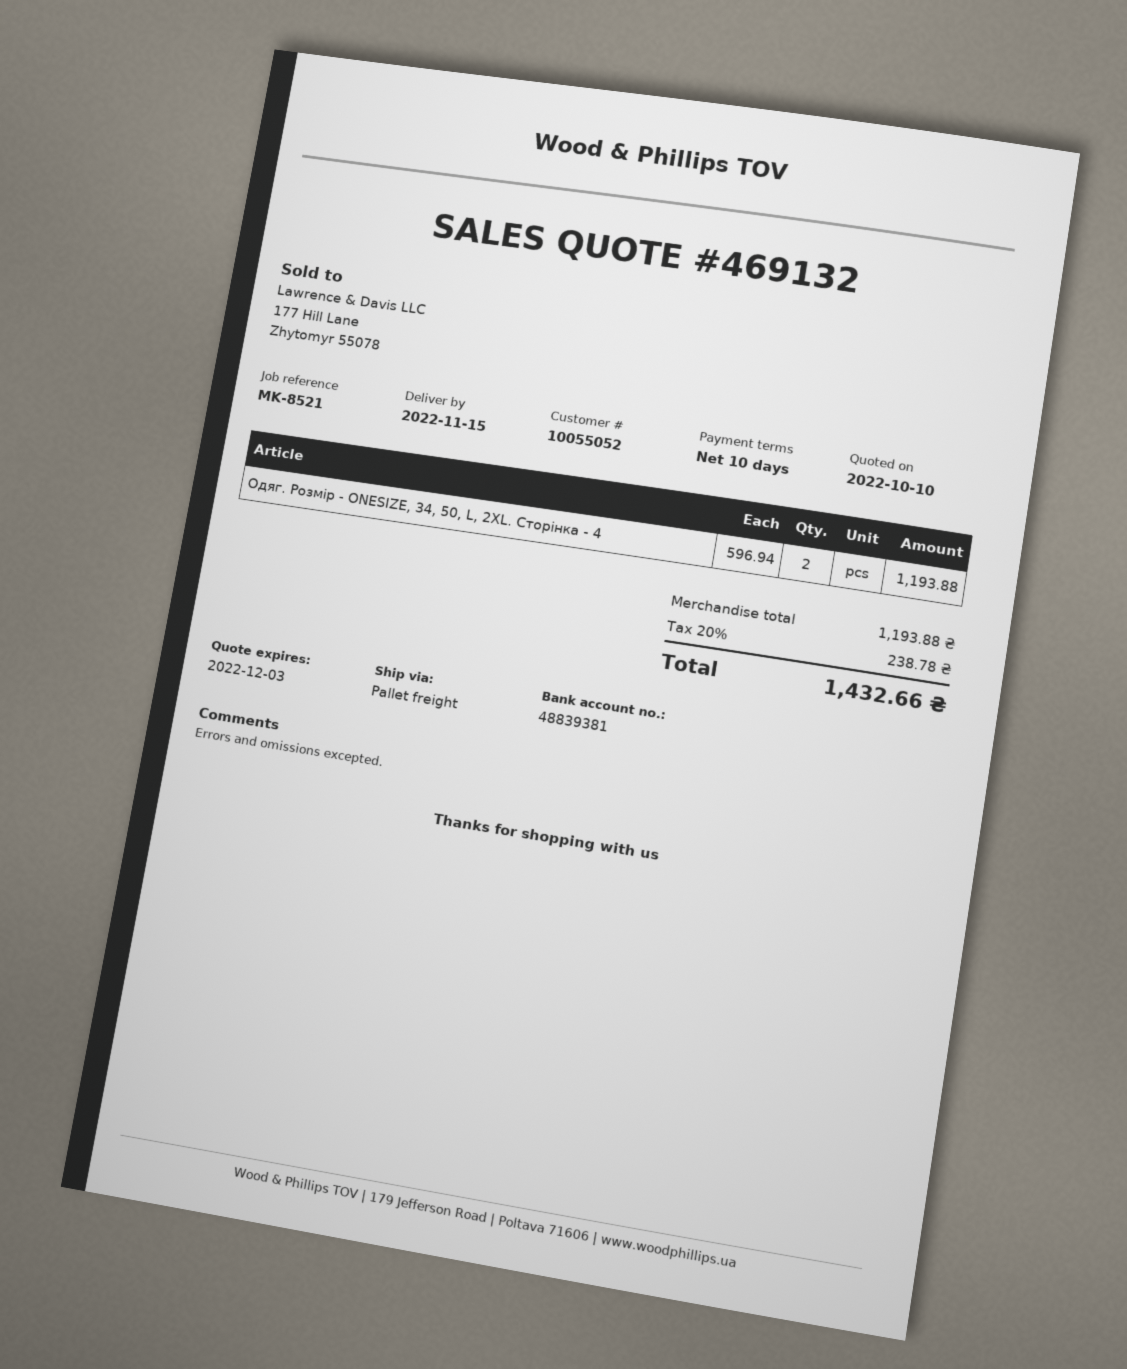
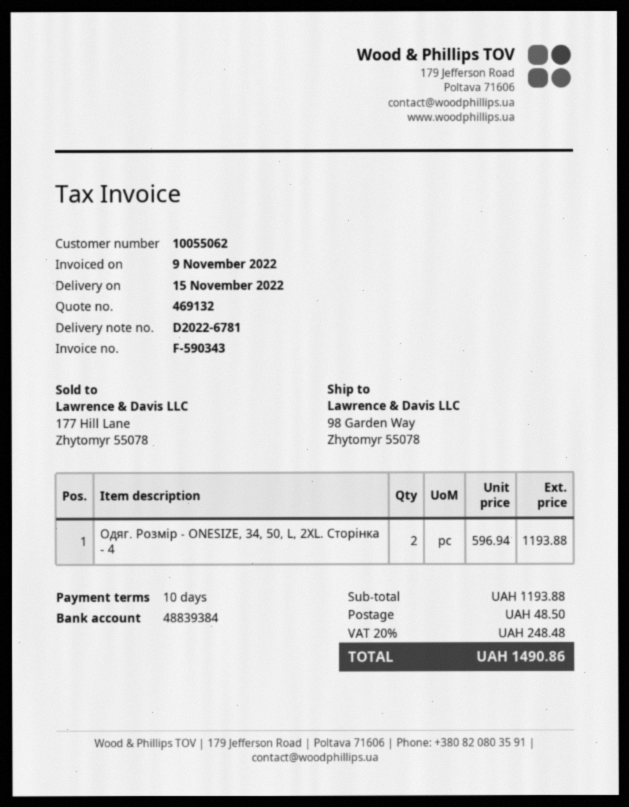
customer number: 10055052 -> 10055062
bank account: 48839381 -> 48839384
shipping: none -> 48.50
tax: 20% = 238.78 -> 20% = 248.48
total: 1432.66 -> 1490.86

